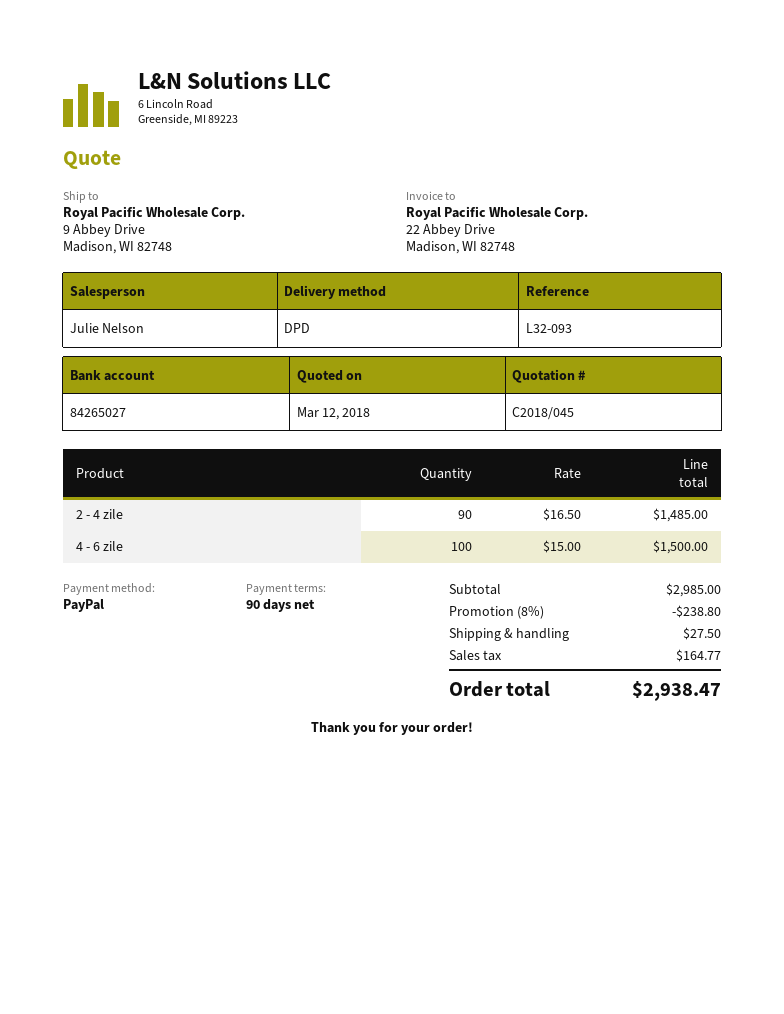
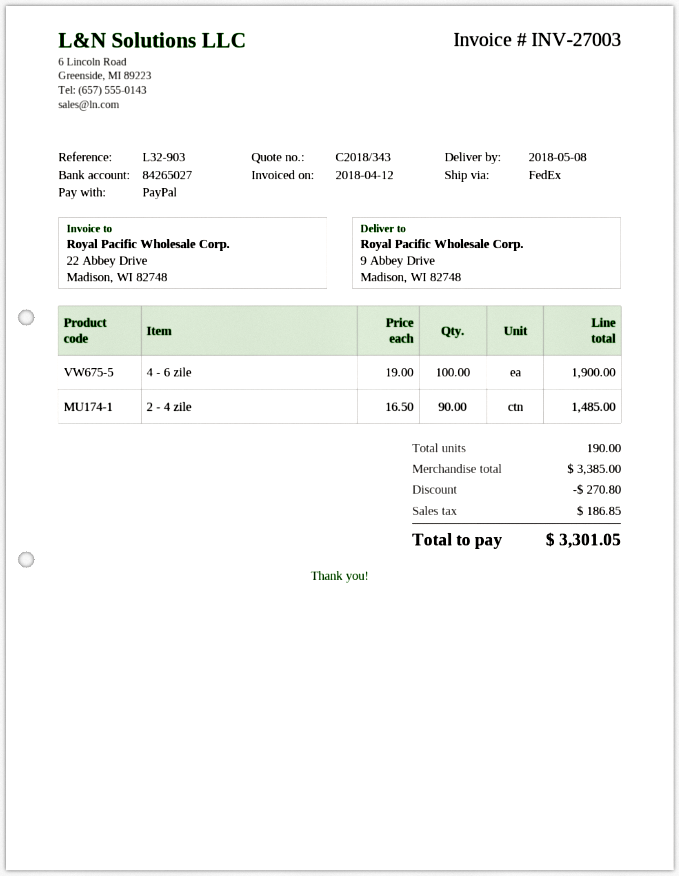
quote number: C2018/045 -> C2018/343
reference: L32-093 -> L32-903
shipping method: DPD -> FedEx
4 - 6 zile: 100 x 15.00 = 1500.00 -> 100 x 19.00 = 1900.00
subtotal: 2985.00 -> 3385.00
discount: 238.80 -> 270.80
shipping: 27.50 -> none
tax: 164.77 -> 186.85
total: 2938.47 -> 3301.05

